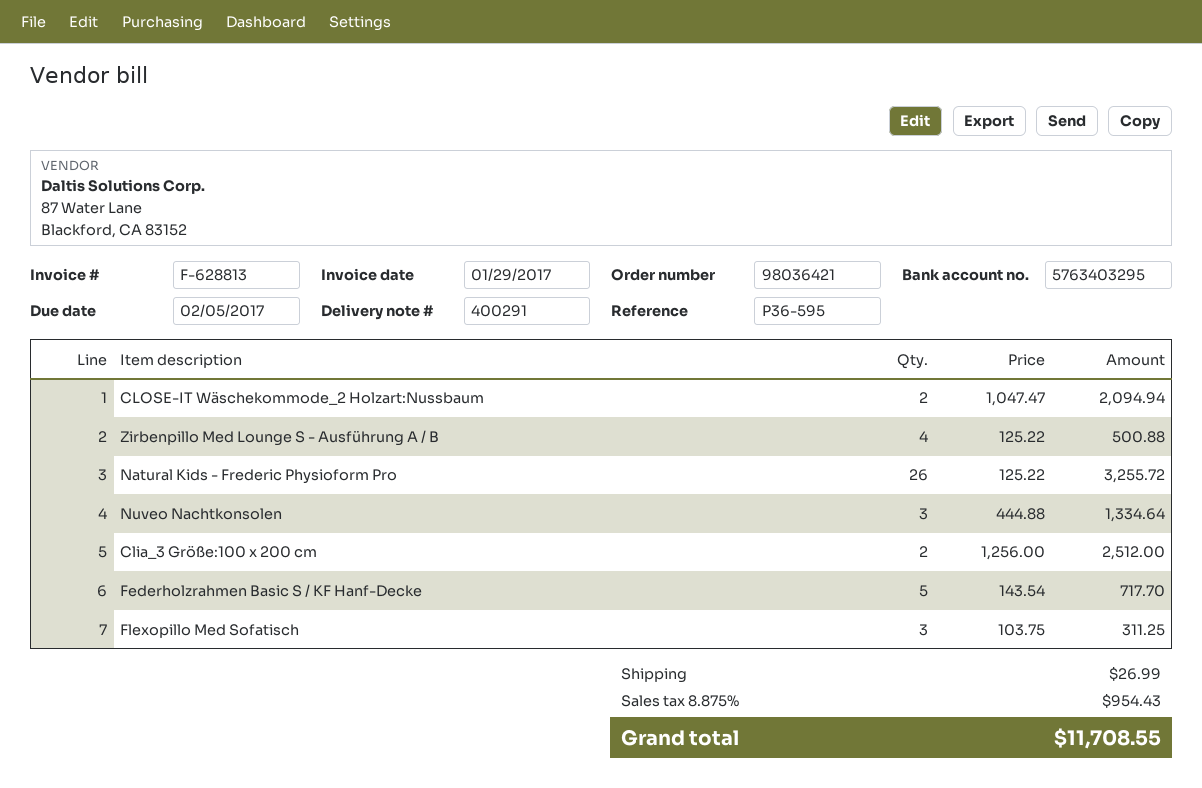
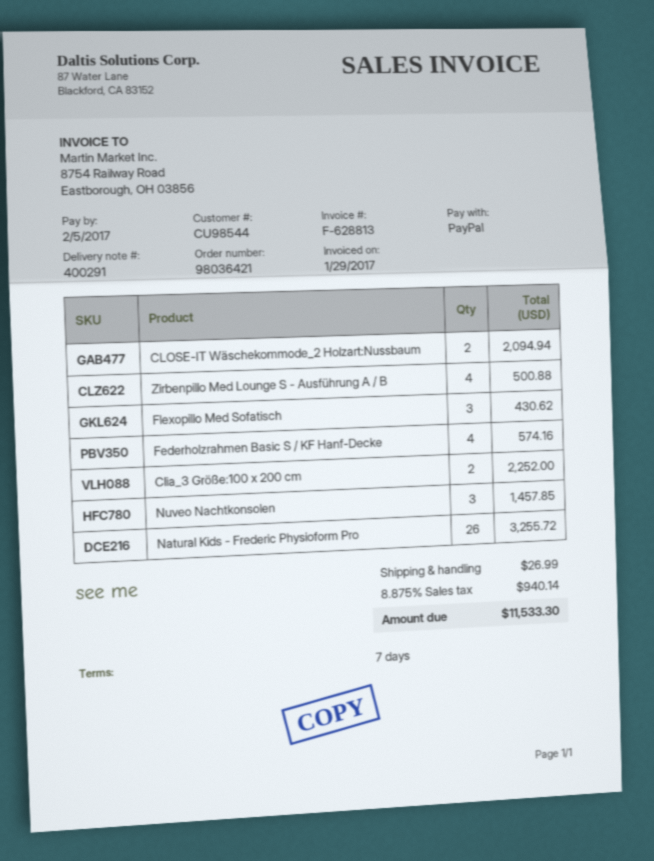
Nuveo Nachtkonsolen: 3 for 1334.64 -> 3 for 1457.85
Clia_3 Größe:100 x 200 cm: 2 for 2512.00 -> 2 for 2252.00
Federholzrahmen Basic S / KF Hanf-Decke: 5 for 717.70 -> 4 for 574.16
Flexopillo Med Sofatisch: 3 for 311.25 -> 3 for 430.62
tax: 8.875% = 954.43 -> 8.875% = 940.14
total: 11708.55 -> 11533.30

